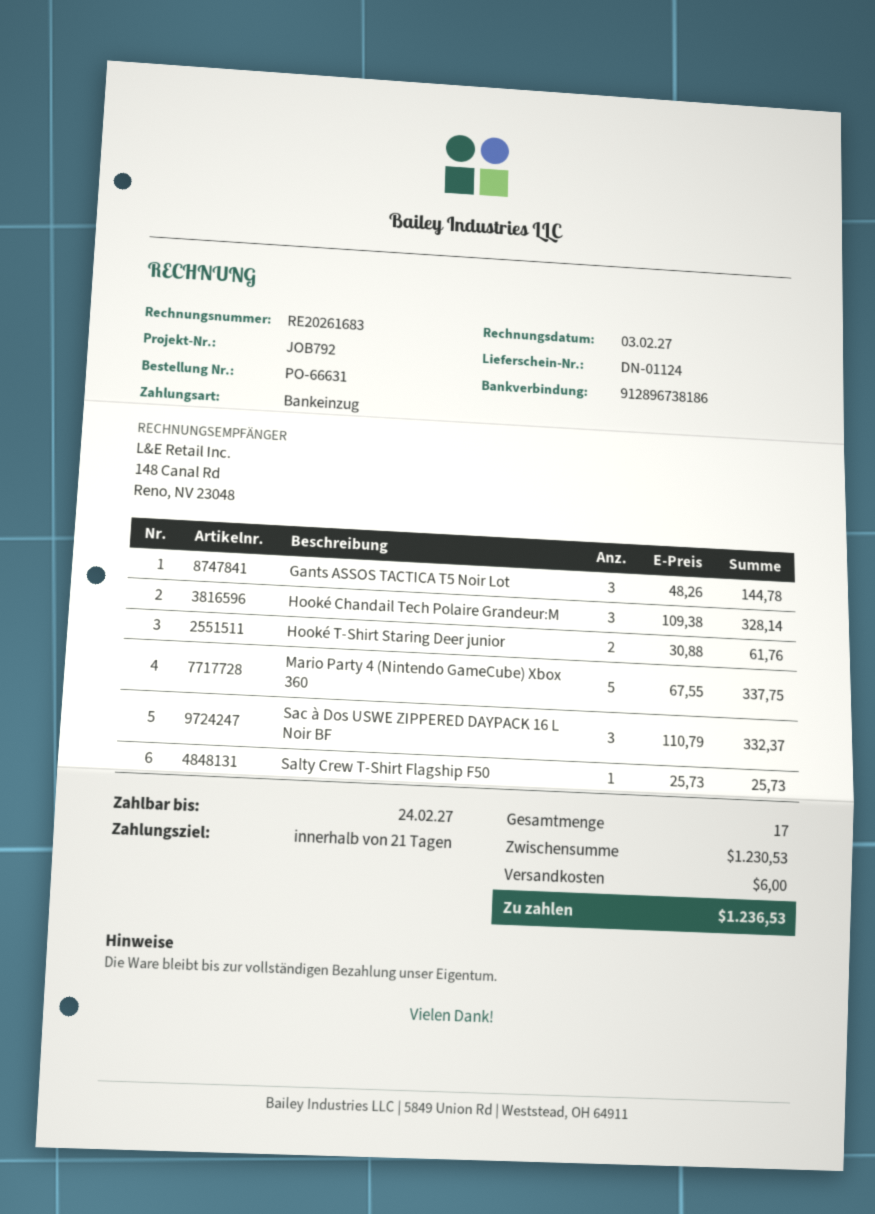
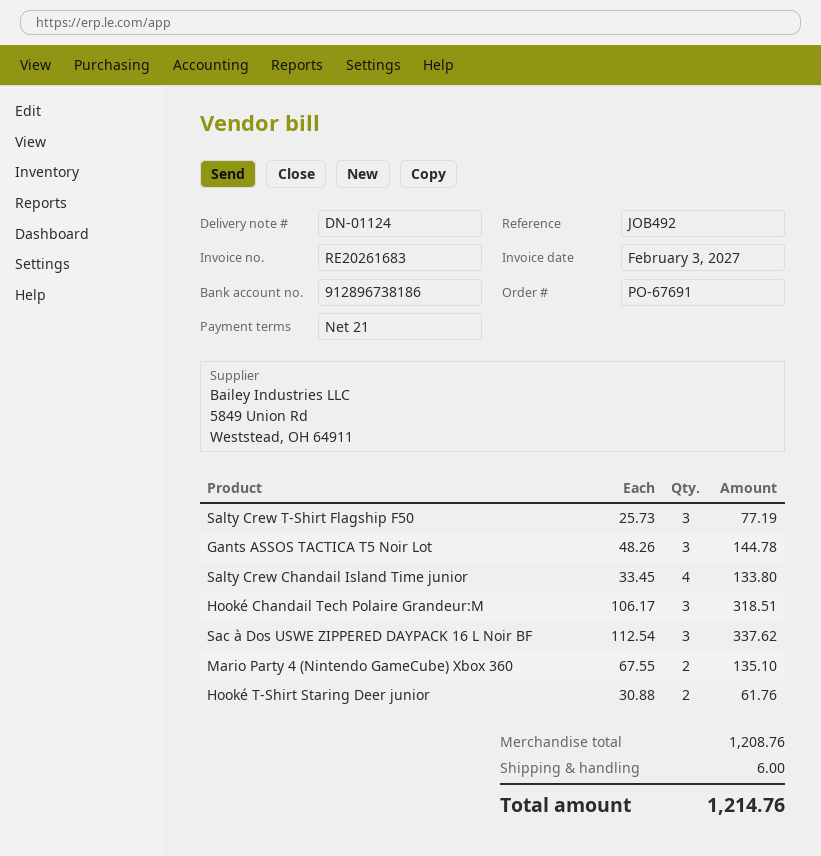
order number: PO-66631 -> PO-67691
reference: JOB792 -> JOB492
Hooké Chandail Tech Polaire Grandeur:M: 3 x 109.38 = 328.14 -> 3 x 106.17 = 318.51
Mario Party 4 (Nintendo GameCube) Xbox 360: 5 x 67.55 = 337.75 -> 2 x 67.55 = 135.10
Sac à Dos USWE ZIPPERED DAYPACK 16 L Noir BF: 3 x 110.79 = 332.37 -> 3 x 112.54 = 337.62
Salty Crew T-Shirt Flagship F50: 1 x 25.73 = 25.73 -> 3 x 25.73 = 77.19
Salty Crew Chandail Island Time junior: none -> 4 x 33.45 = 133.80
subtotal: 1230.53 -> 1208.76
total: 1236.53 -> 1214.76

